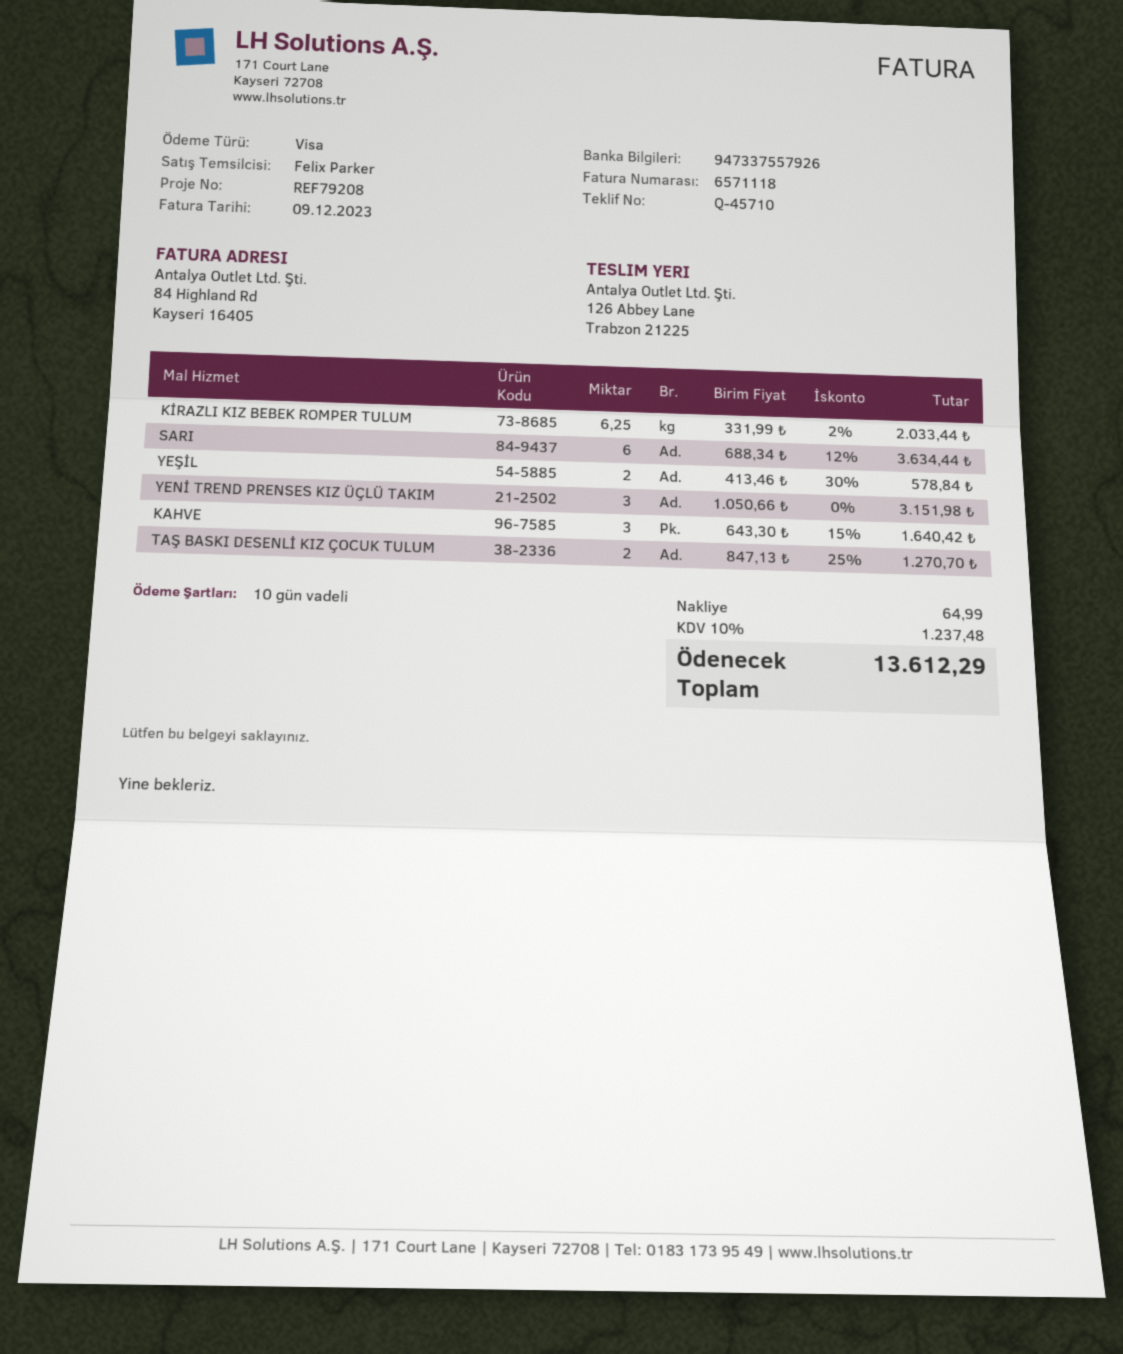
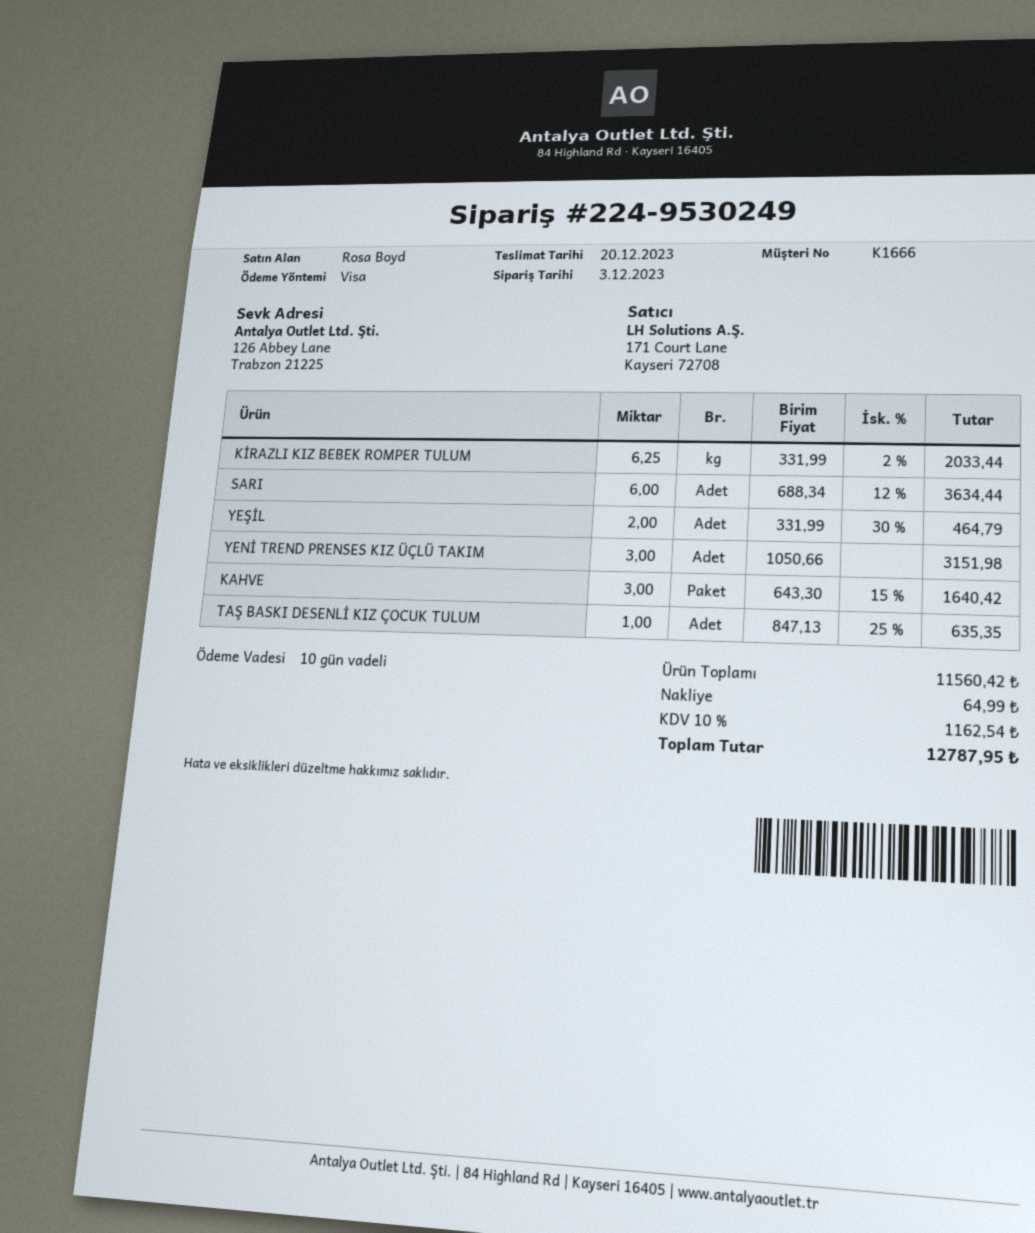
YEŞİL: 2 x 413.46 - 30% = 578.84 -> 2 x 331.99 - 30% = 464.79
TAŞ BASKI DESENLİ KIZ ÇOCUK TULUM: 2 x 847.13 - 25% = 1270.70 -> 1 x 847.13 - 25% = 635.35
tax: 10% = 1237.48 -> 10% = 1162.54
total: 13612.29 -> 12787.95

